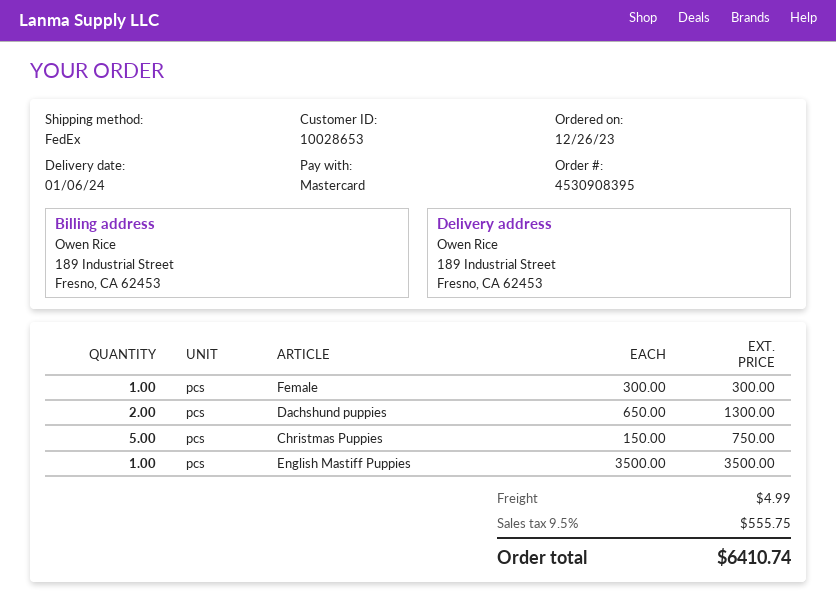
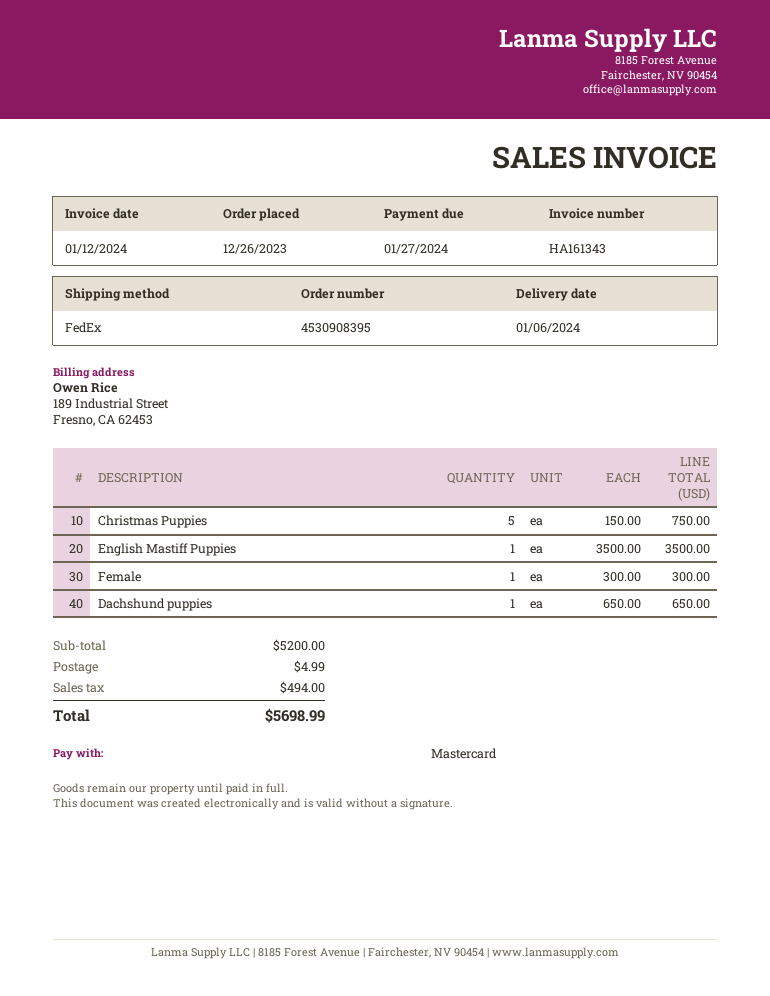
Dachshund puppies: 2 x 650.00 = 1300.00 -> 1 x 650.00 = 650.00
tax: 555.75 -> 494.00
total: 6410.74 -> 5698.99

